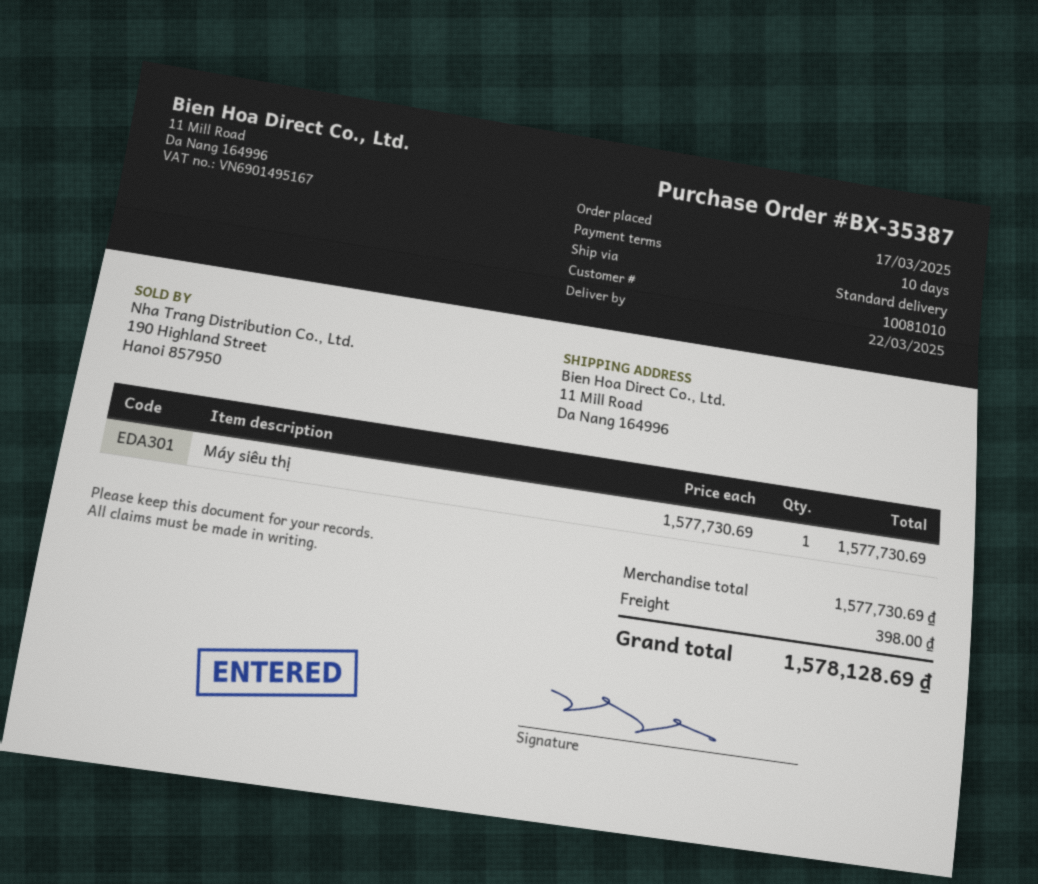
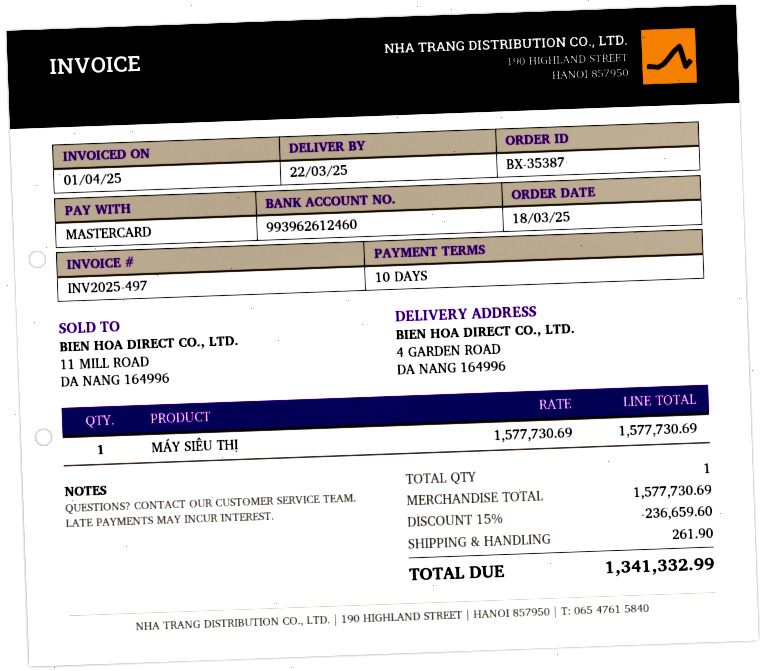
order date: 2025-03-17 -> 2025-03-18
ship to: 11 Mill Road, Da Nang 164996 -> 4 GARDEN ROAD, DA NANG 164996
discount: none -> 15% = 236659.60
shipping: 398.00 -> 261.90
total: 1578128.69 -> 1341332.99

